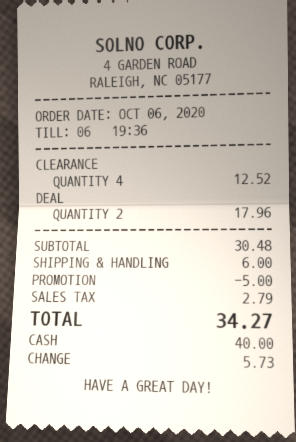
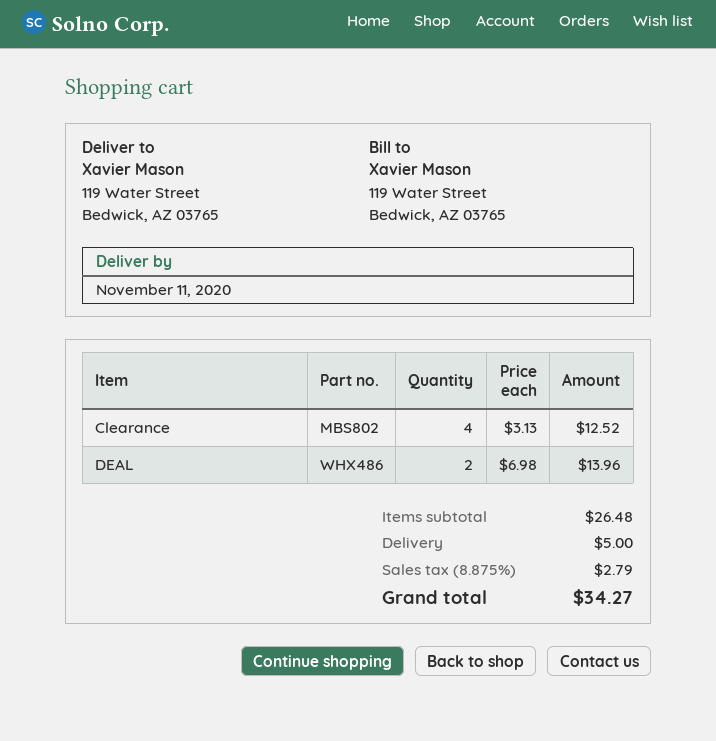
DEAL: 2 for 17.96 -> 2 for 13.96
subtotal: 30.48 -> 26.48
discount: 5.00 -> none
shipping: 6.00 -> 5.00

